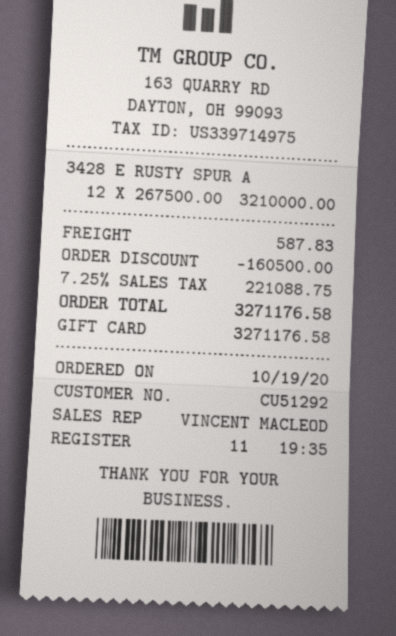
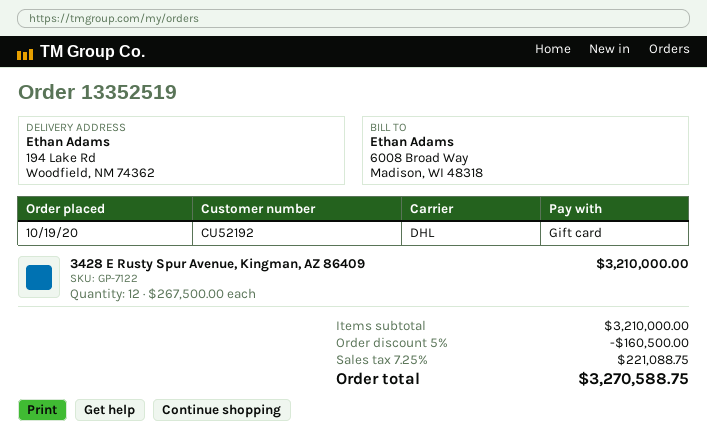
customer number: CU51292 -> CU52192
shipping: 587.83 -> none
total: 3271176.58 -> 3270588.75

